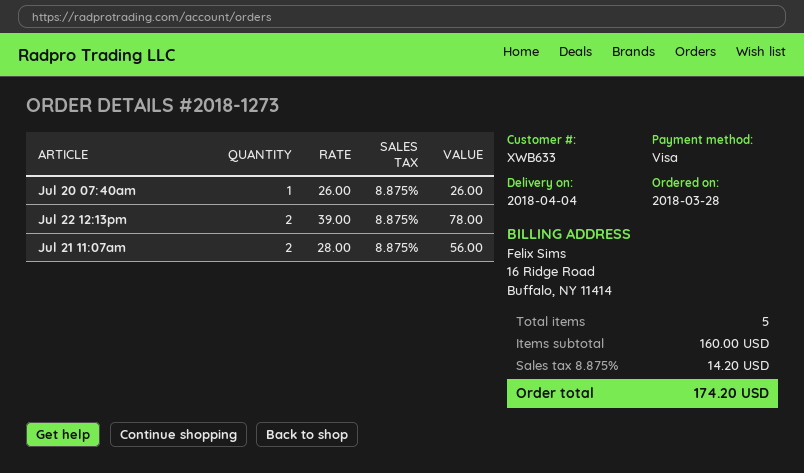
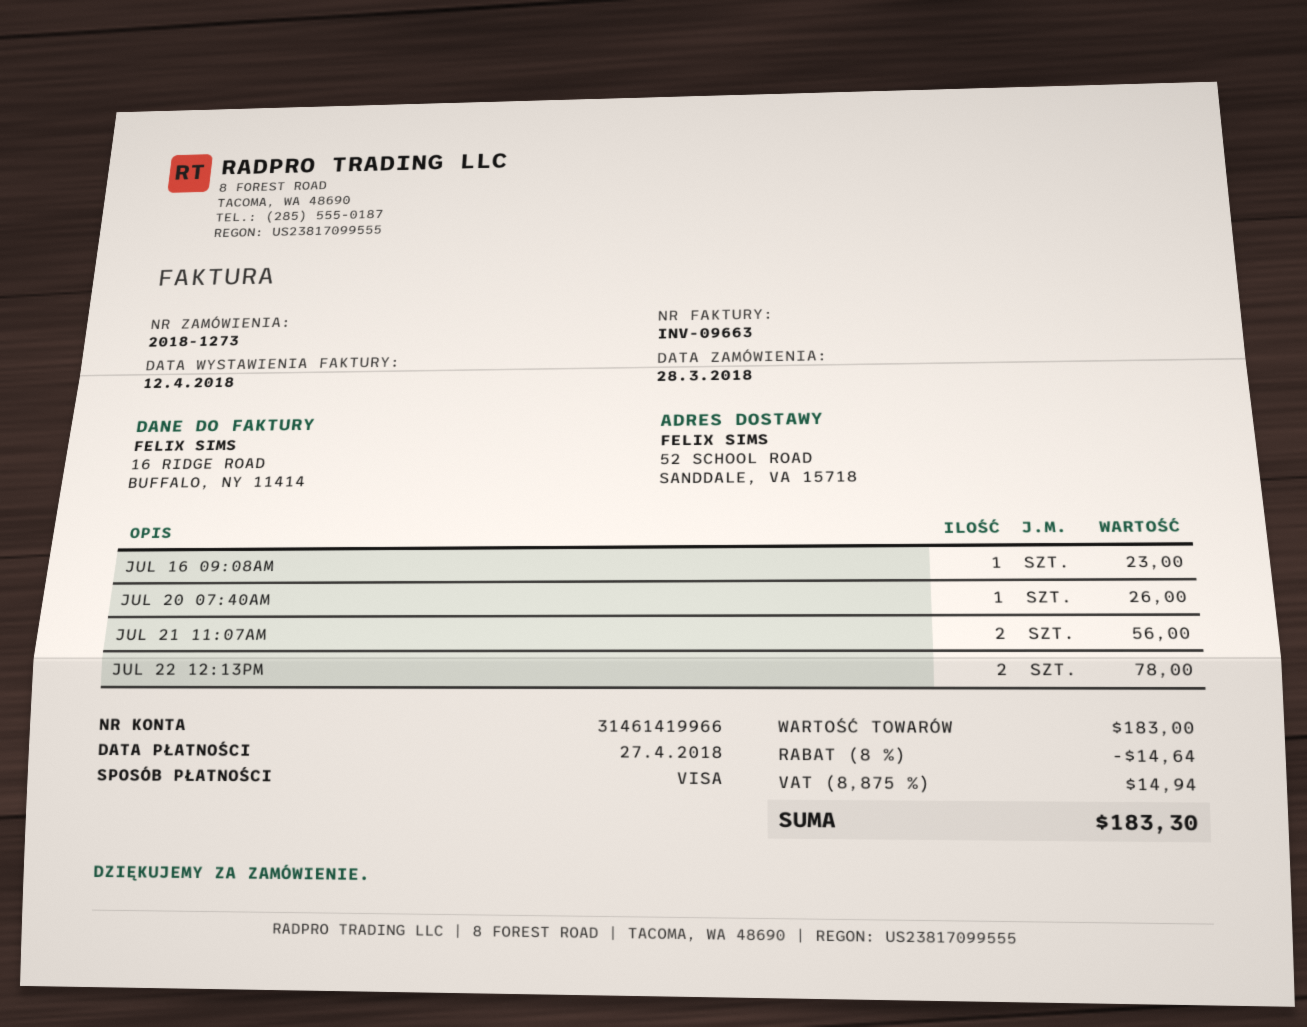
JUL 16 09:08AM: none -> 1 for 23.00
subtotal: 160.00 -> 183.00
discount: none -> 8% = 14.64
tax: 8.875% = 14.20 -> 8.875% = 14.94
total: 174.20 -> 183.30

